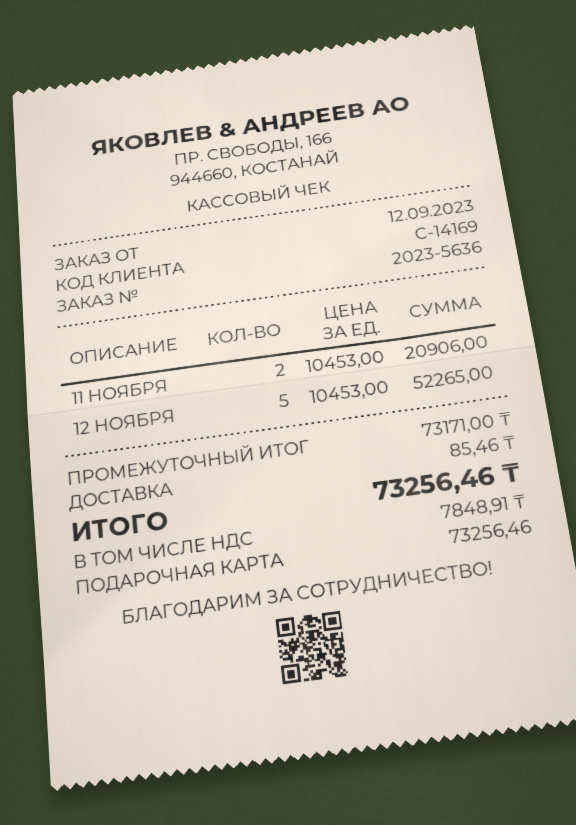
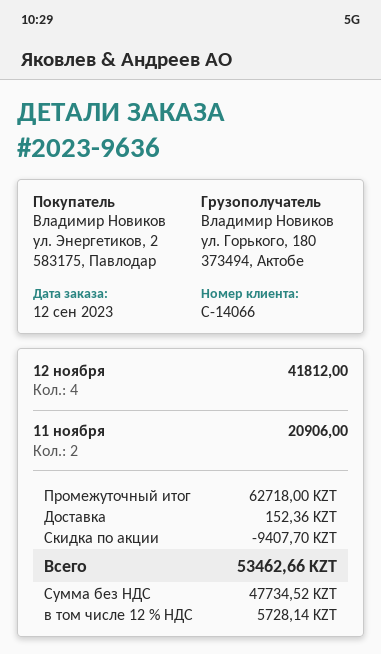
order number: 2023-5636 -> 2023-9636
customer number: C-14169 -> C-14066
12 НОЯБРЯ: 5 for 52265.00 -> 4 for 41812.00
subtotal: 73171.00 -> 62718.00
discount: none -> 9407.70
shipping: 85.46 -> 152.36
tax: 7848.91 -> 5728.14
total: 73256.46 -> 53462.66

